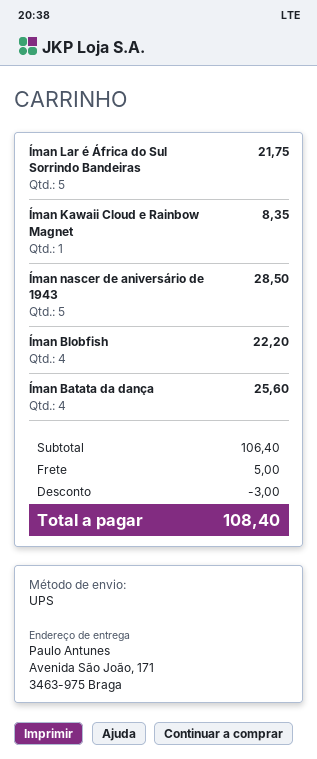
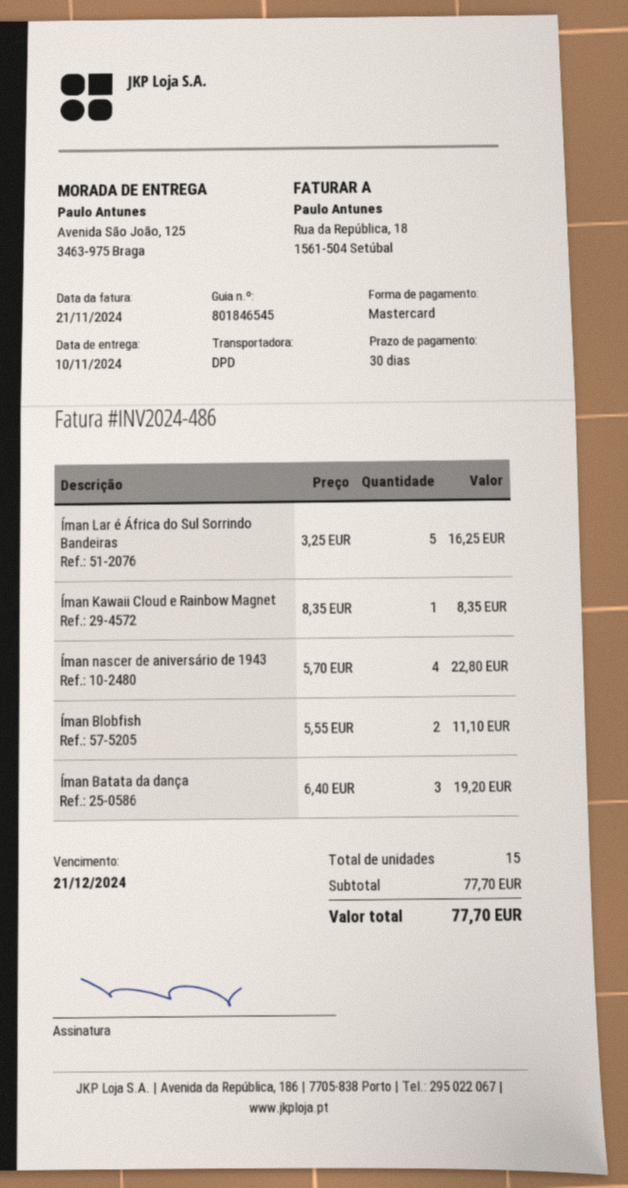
shipping method: UPS -> DPD
ship to: Avenida São João, 171, 3463-975 Braga -> Avenida São João, 125, 3463-975 Braga
Íman Lar é África do Sul Sorrindo Bandeiras: 5 for 21.75 -> 5 for 16.25
Íman nascer de aniversário de 1943: 5 for 28.50 -> 4 for 22.80
Íman Blobfish: 4 for 22.20 -> 2 for 11.10
Íman Batata da dança: 4 for 25.60 -> 3 for 19.20
subtotal: 106.40 -> 77.70
discount: 3.00 -> none
shipping: 5.00 -> none
total: 108.40 -> 77.70

